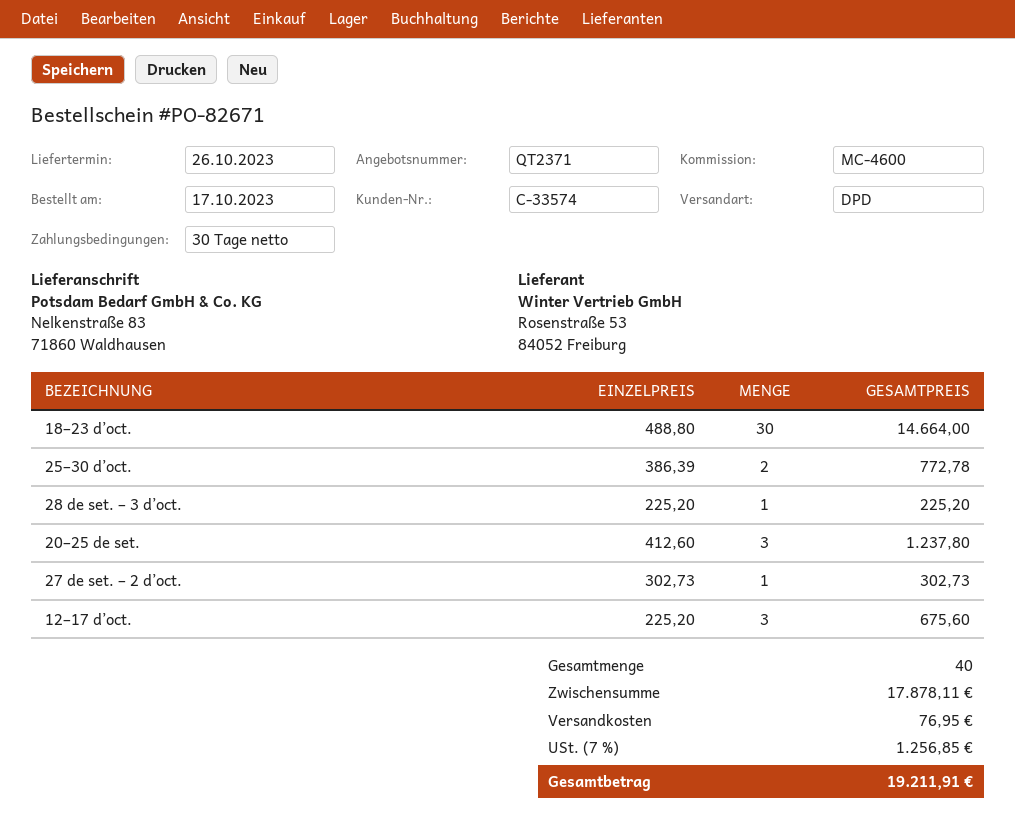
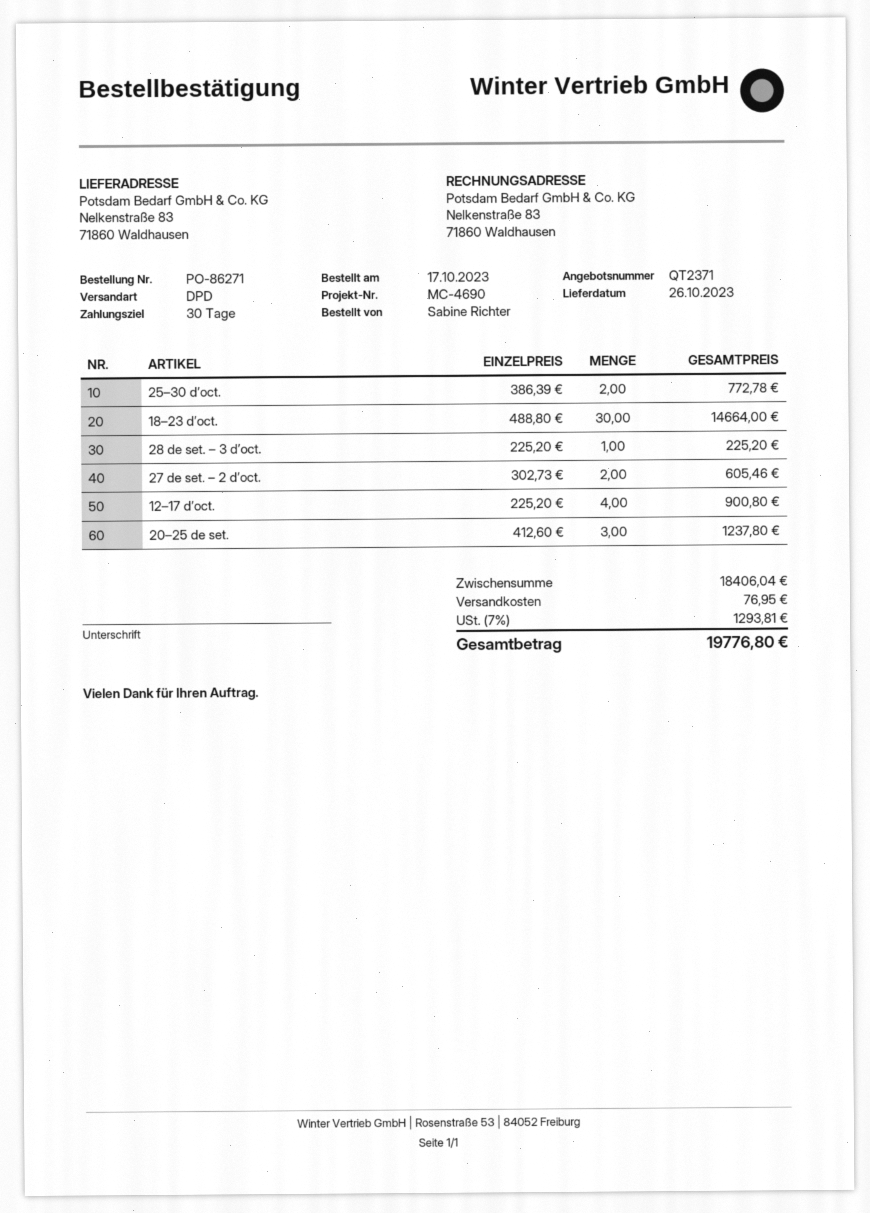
order number: PO-82671 -> PO-86271
reference: MC-4600 -> MC-4690
27 de set. – 2 d’oct.: 1 x 302.73 = 302.73 -> 2 x 302.73 = 605.46
12–17 d’oct.: 3 x 225.20 = 675.60 -> 4 x 225.20 = 900.80
subtotal: 17878.11 -> 18406.04
tax: 7% = 1256.85 -> 7% = 1293.81
total: 19211.91 -> 19776.80

